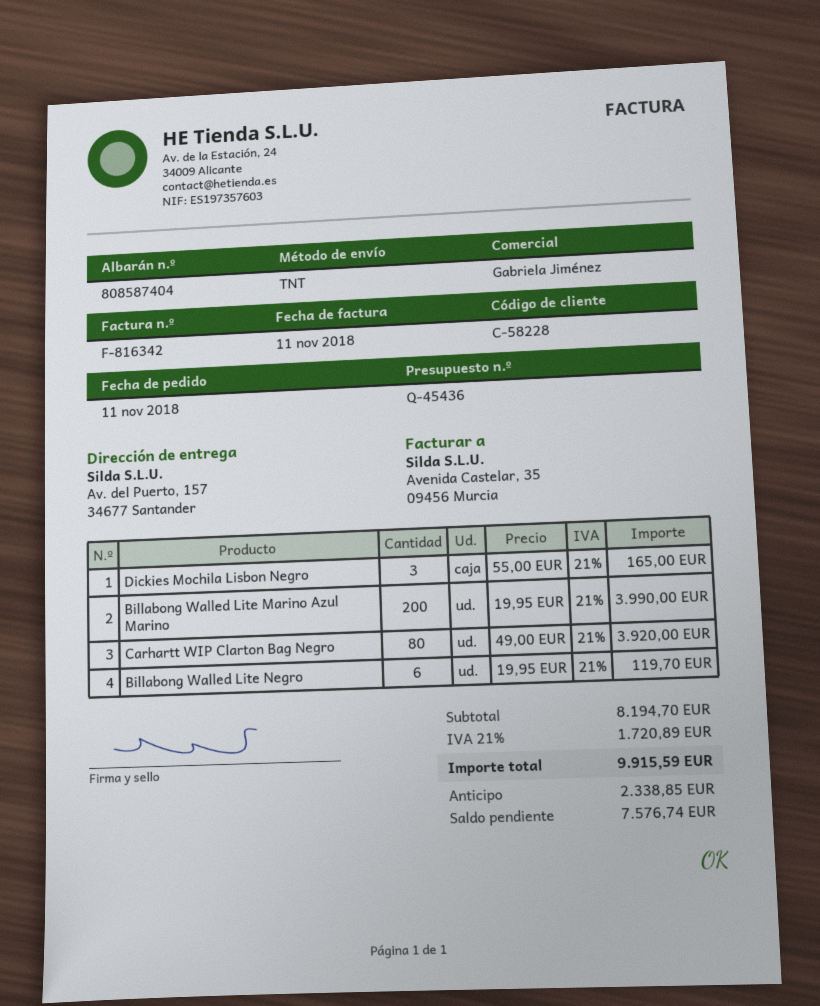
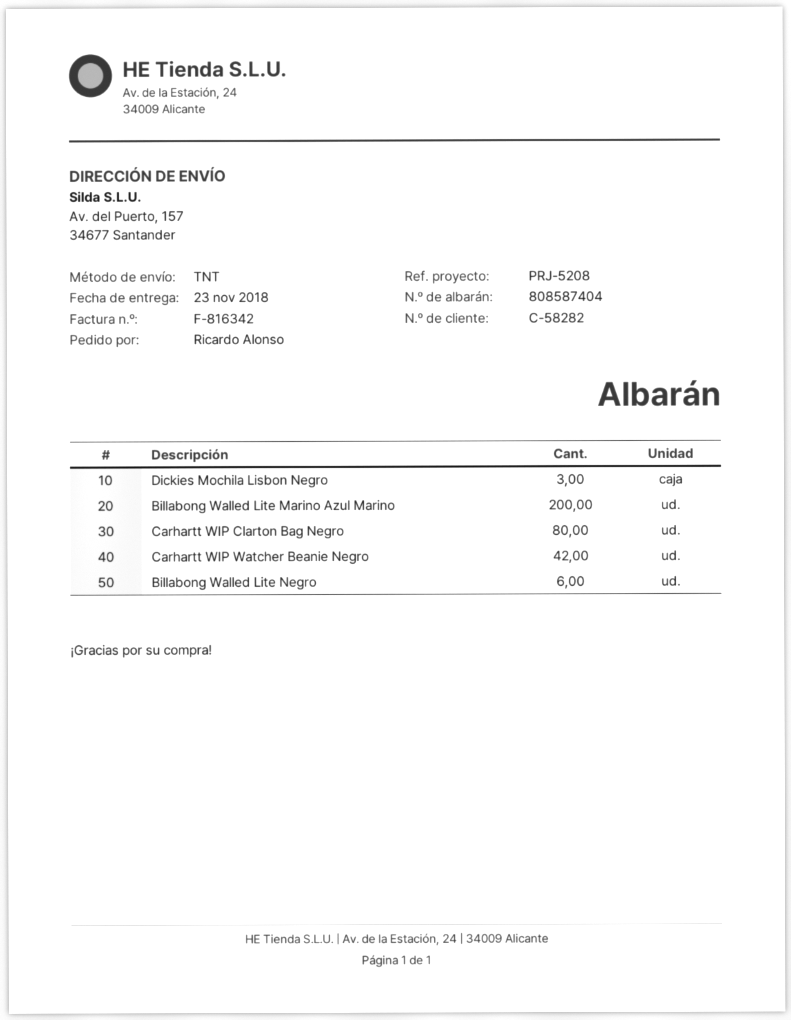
customer number: C-58228 -> C-58282
Carhartt WIP Watcher Beanie Negro: none -> 42

